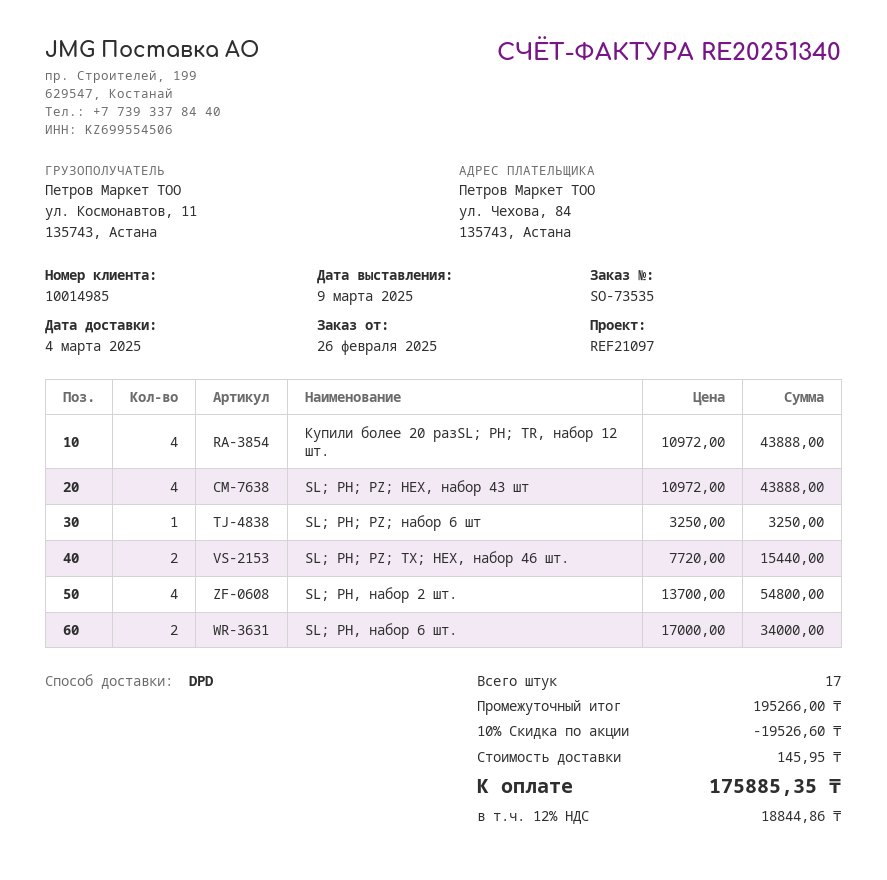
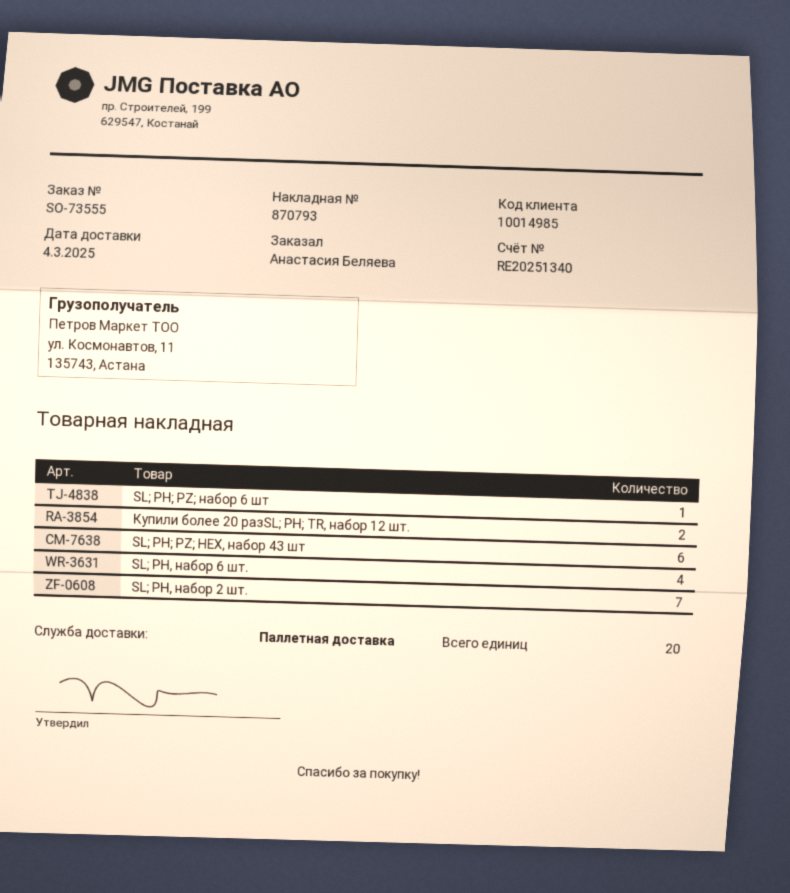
order number: SO-73535 -> SO-73555
shipping method: DPD -> pallet freight
Купили более 20 разSL; PH; TR, набор 12 шт.: 4 -> 2
SL; PH; PZ; HEX, набор 43 шт: 4 -> 6
SL; PH; PZ; TX; HEX, набор 46 шт.: 2 -> none
SL; PH, набор 2 шт.: 4 -> 7
SL; PH, набор 6 шт.: 2 -> 4
total quantity: 17 -> 20

